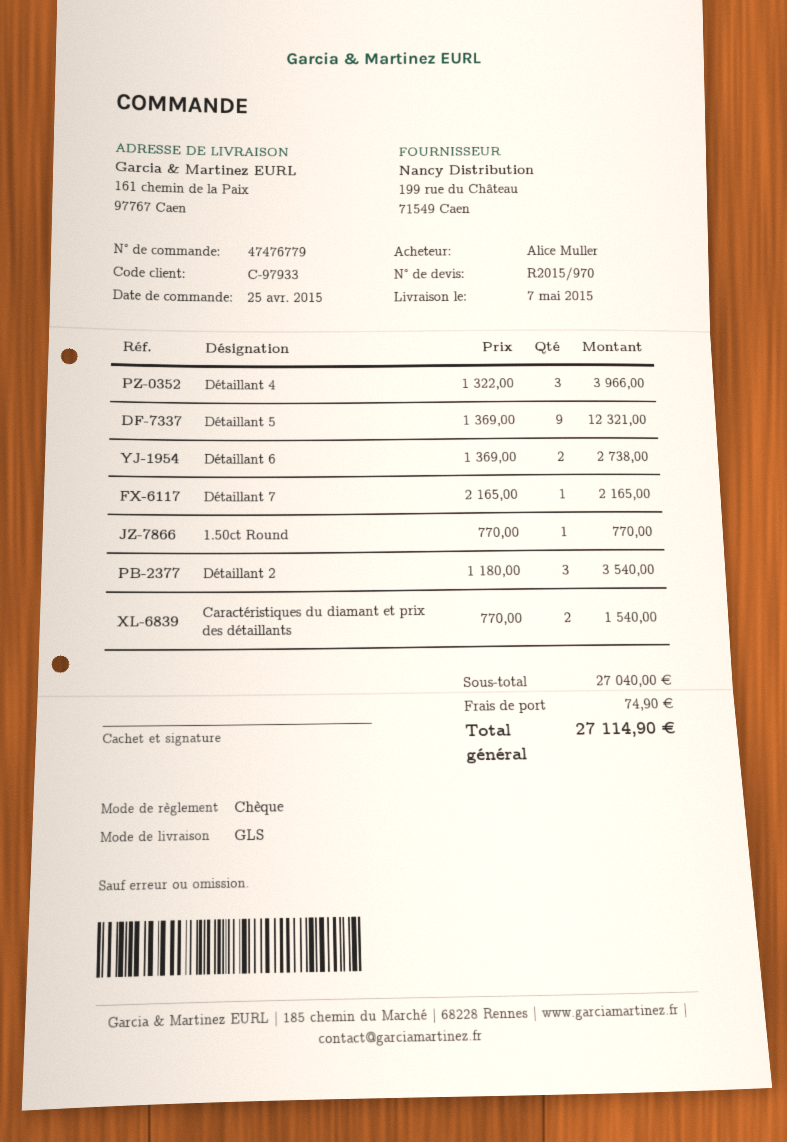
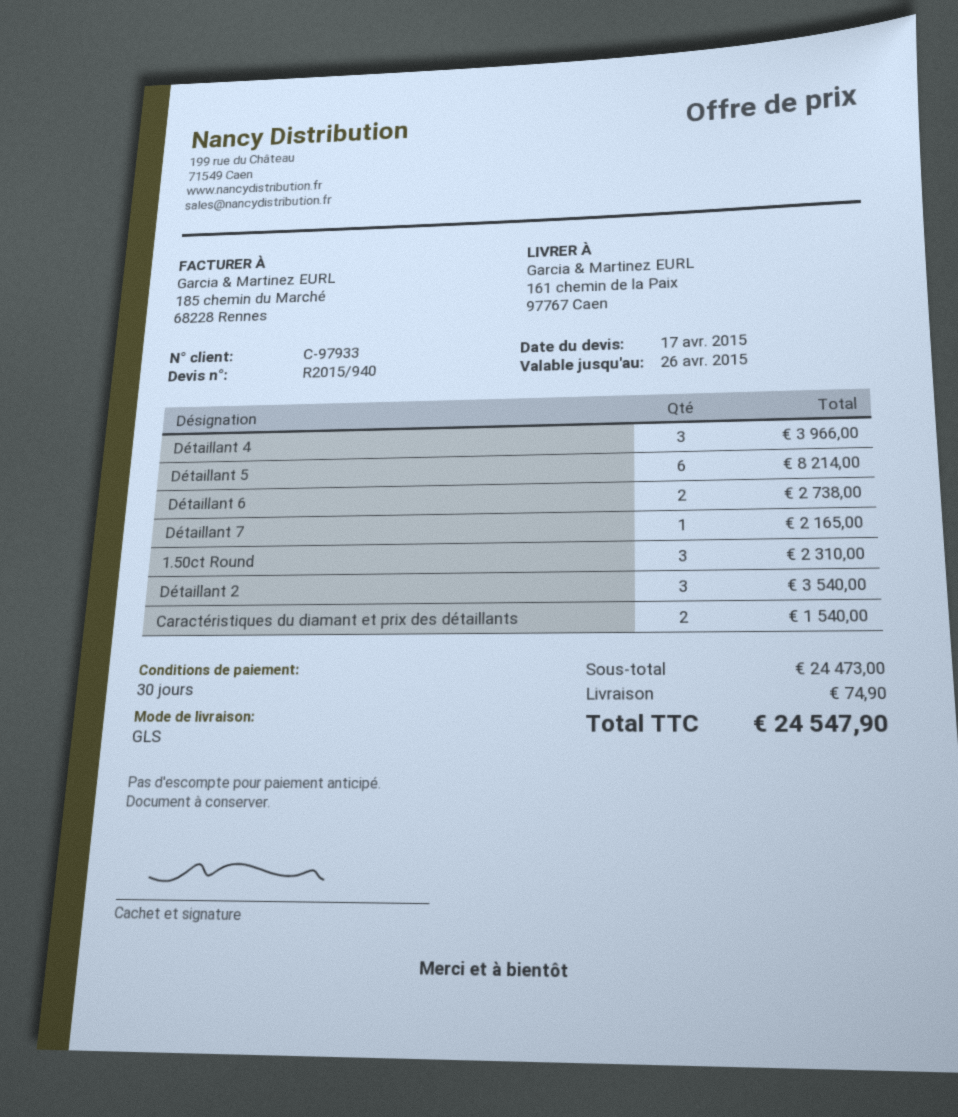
quote number: R2015/970 -> R2015/940
Détaillant 5: 9 for 12321.00 -> 6 for 8214.00
1.50ct Round: 1 for 770.00 -> 3 for 2310.00
subtotal: 27040.00 -> 24473.00
total: 27114.90 -> 24547.90

